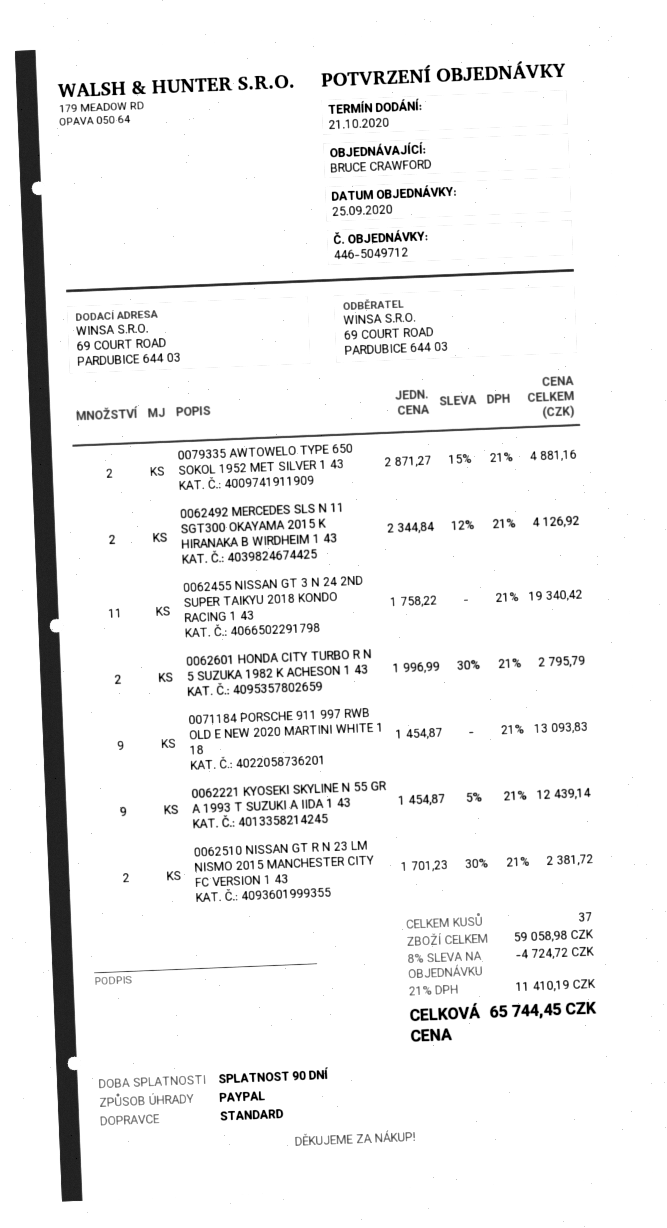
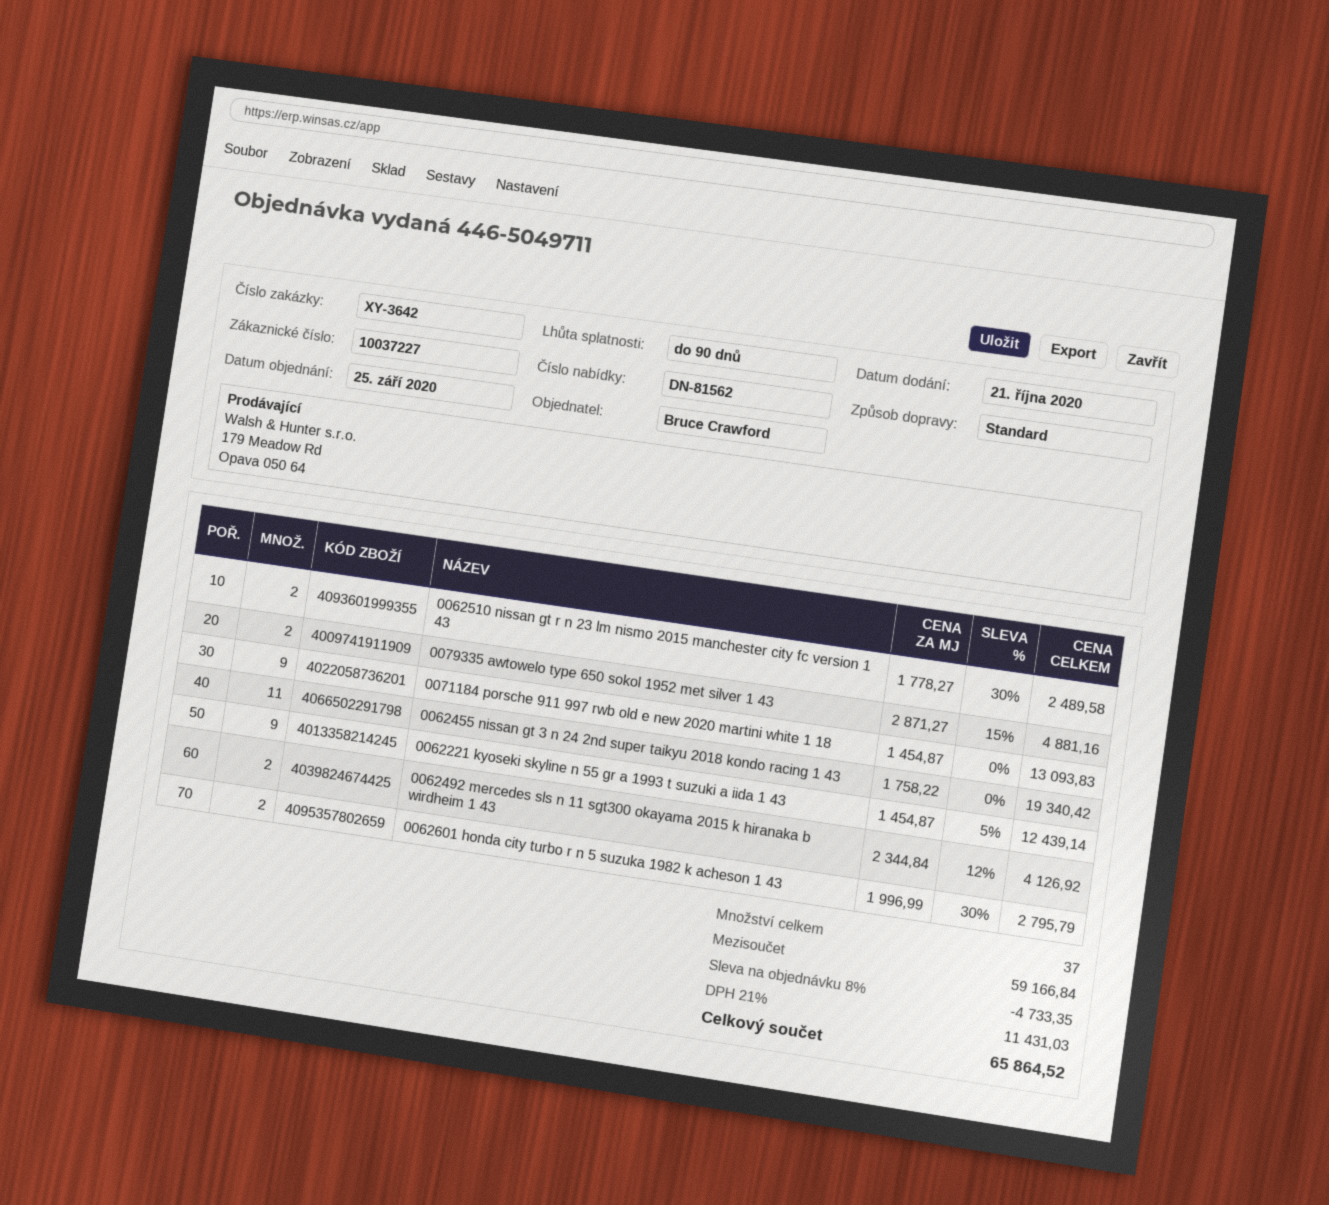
order number: 446-5049712 -> 446-5049711
0062510 NISSAN GT R N 23 LM NISMO 2015 MANCHESTER CITY FC VERSION 1 43: 2 x 1701.23 - 30% = 2381.72 -> 2 x 1778.27 - 30% = 2489.58
subtotal: 59058.98 -> 59166.84
discount: 8% = 4724.72 -> 8% = 4733.35
tax: 21% = 11410.19 -> 21% = 11431.03
total: 65744.45 -> 65864.52

